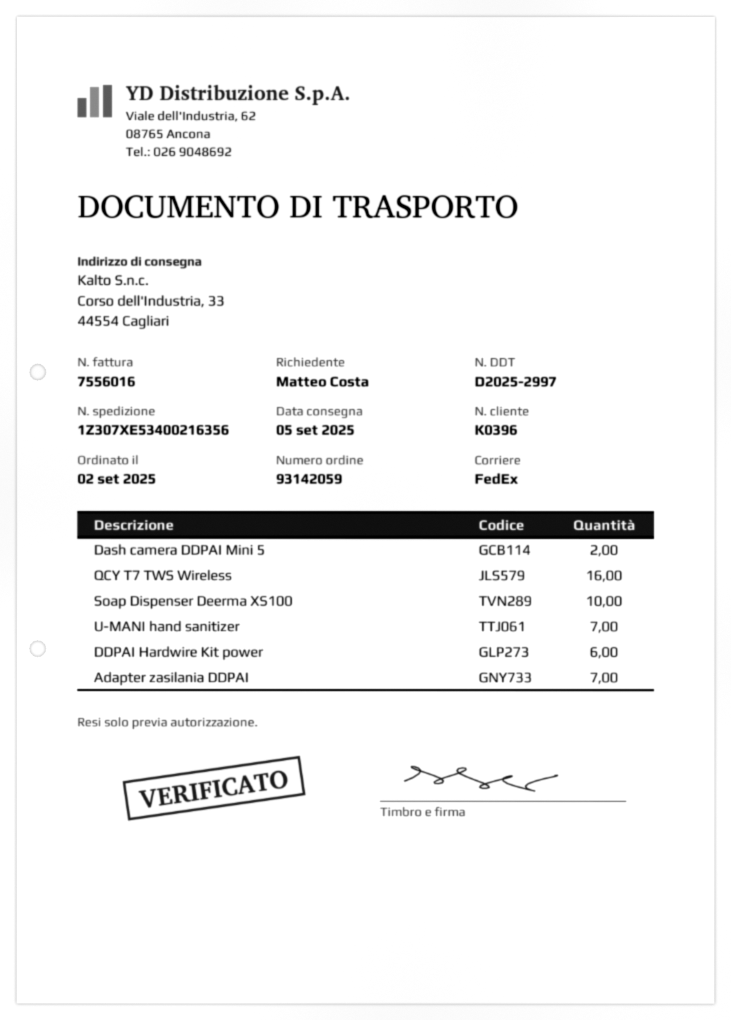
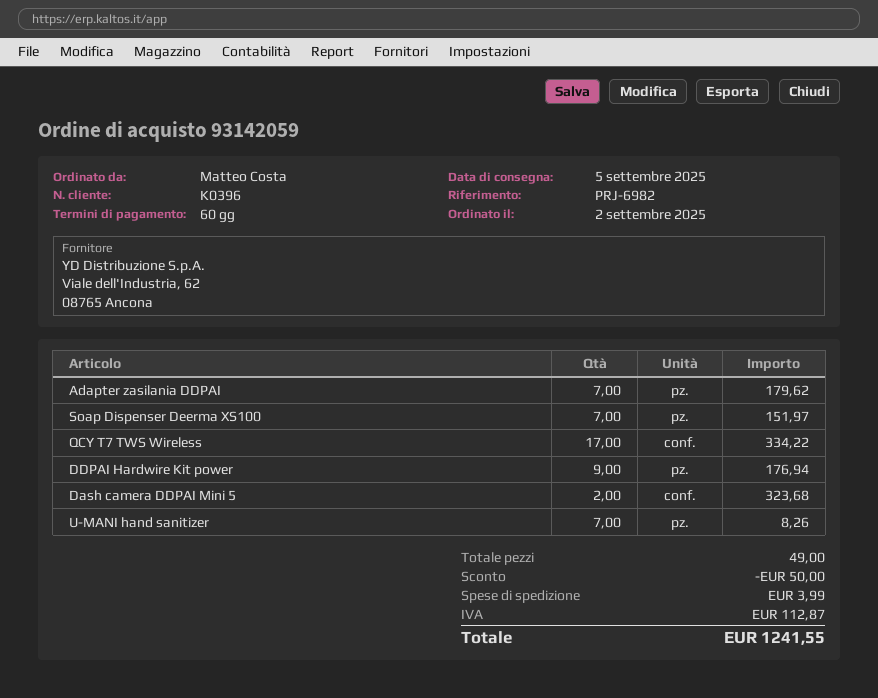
QCY T7 TWS Wireless: 16 -> 17
Soap Dispenser Deerma XS100: 10 -> 7
DDPAI Hardwire Kit power: 6 -> 9

